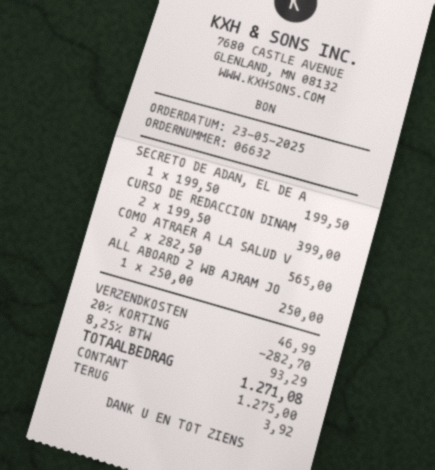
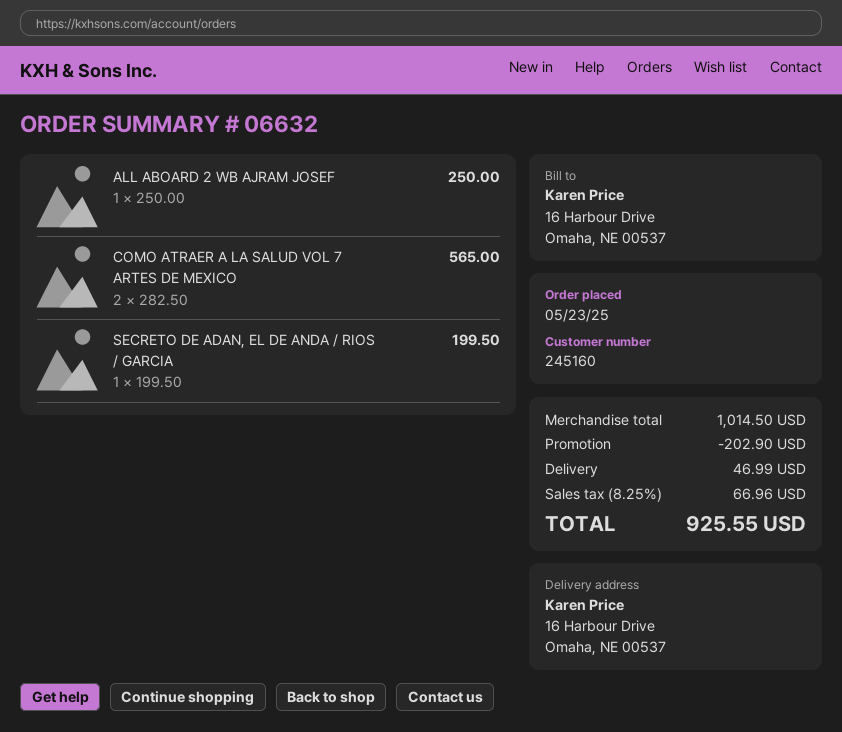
CURSO DE REDACCION DINAM: 2 x 199.50 = 399.00 -> none
discount: 282.70 -> 202.90
tax: 8.25% = 93.29 -> 8.25% = 66.96
total: 1271.08 -> 925.55

